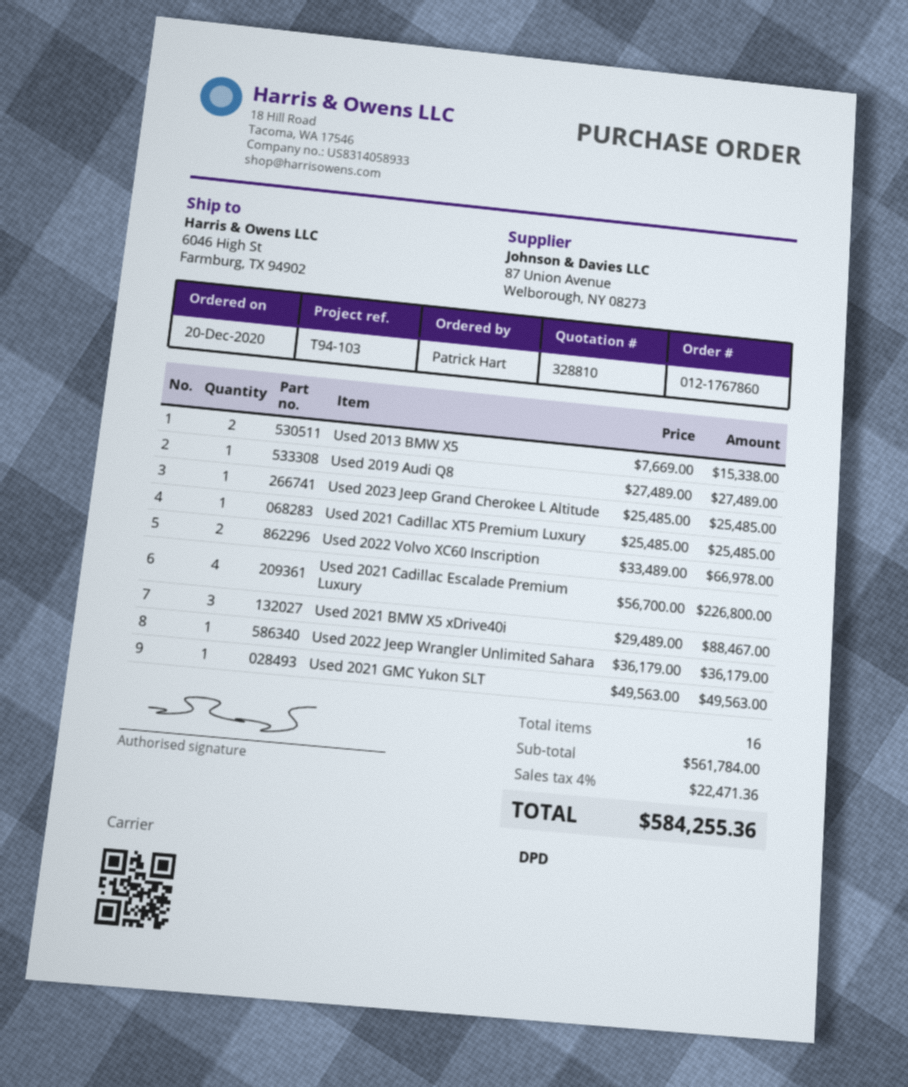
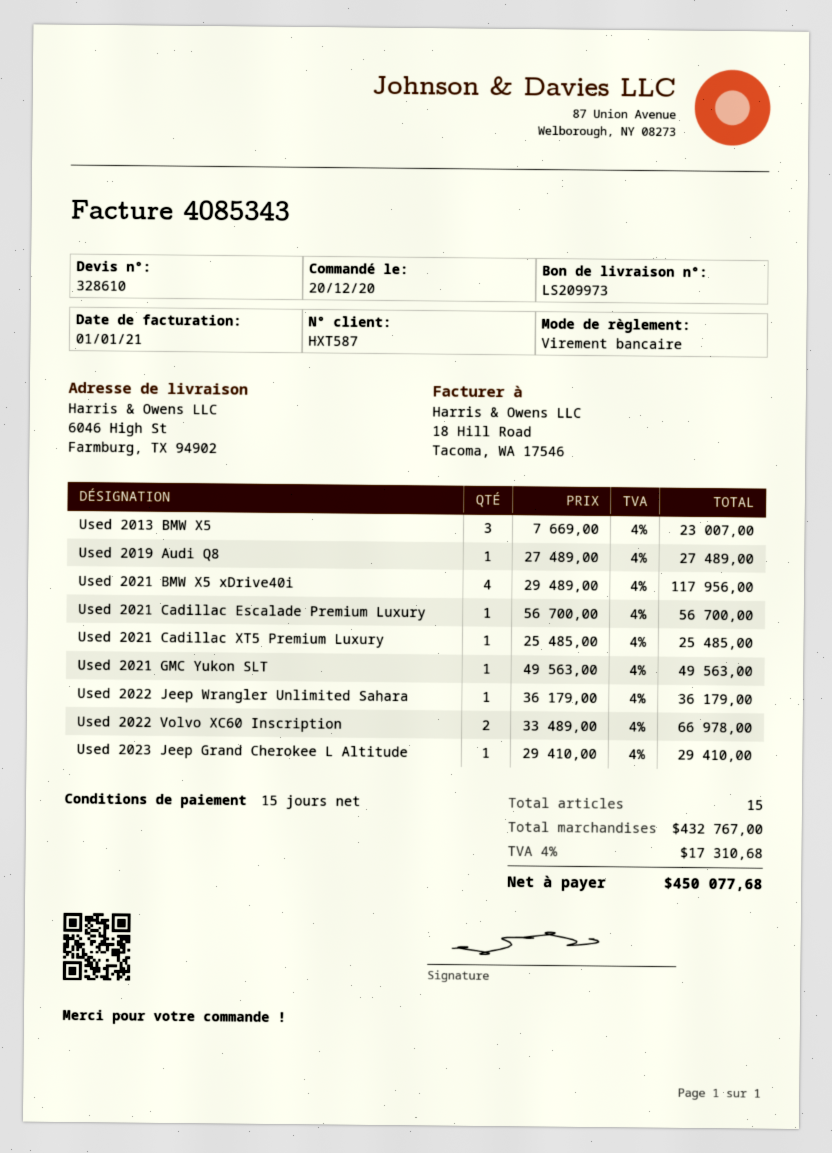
quote number: 328810 -> 328610
Used 2013 BMW X5: 2 x 7669.00 = 15338.00 -> 3 x 7669.00 = 23007.00
Used 2023 Jeep Grand Cherokee L Altitude: 1 x 25485.00 = 25485.00 -> 1 x 29410.00 = 29410.00
Used 2021 Cadillac Escalade Premium Luxury: 4 x 56700.00 = 226800.00 -> 1 x 56700.00 = 56700.00
Used 2021 BMW X5 xDrive40i: 3 x 29489.00 = 88467.00 -> 4 x 29489.00 = 117956.00
total quantity: 16 -> 15
subtotal: 561784.00 -> 432767.00
tax: 4% = 22471.36 -> 4% = 17310.68
total: 584255.36 -> 450077.68

